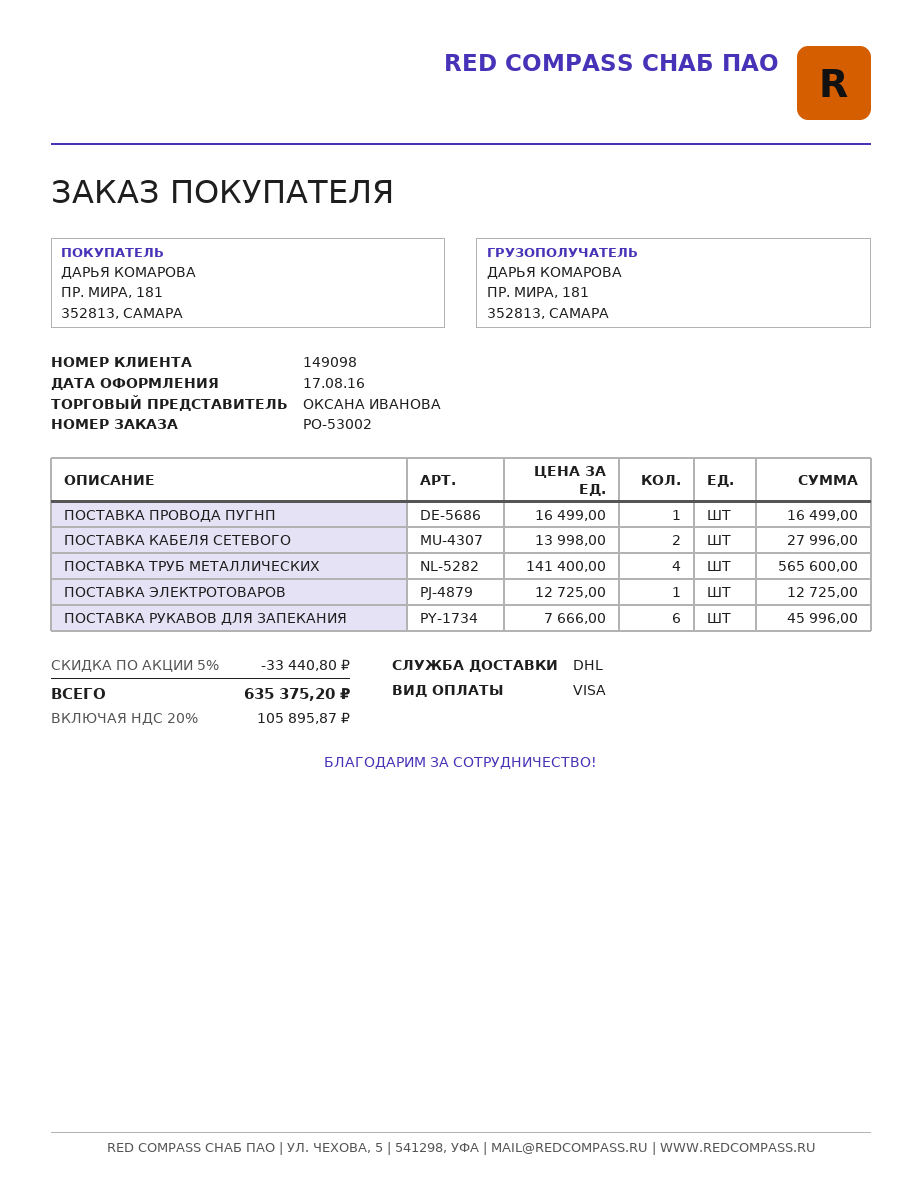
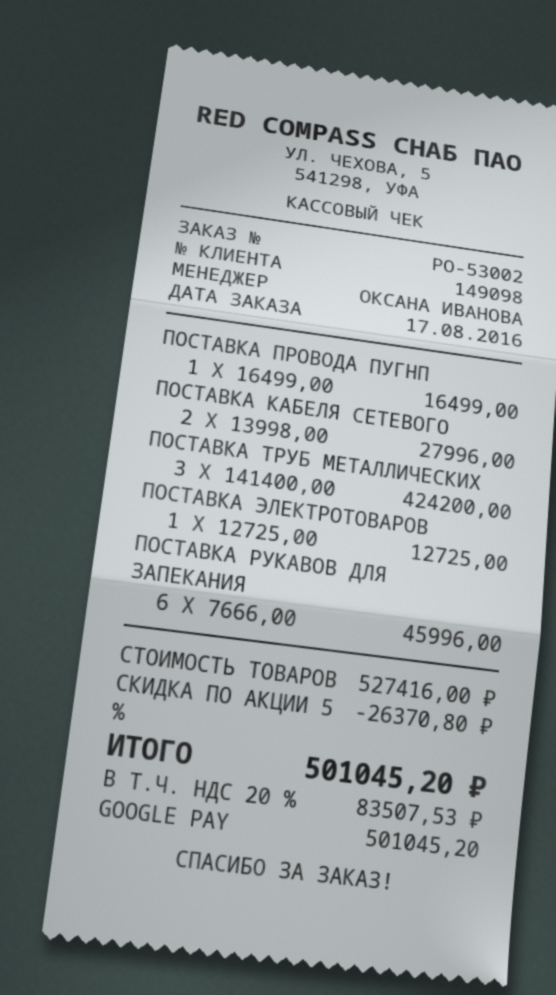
payment method: Visa -> Google Pay
ПОСТАВКА ТРУБ МЕТАЛЛИЧЕСКИХ: 4 x 141400.00 = 565600.00 -> 3 x 141400.00 = 424200.00
discount: 5% = 33440.80 -> 5% = 26370.80
tax: 20% = 105895.87 -> 20% = 83507.53
total: 635375.20 -> 501045.20

